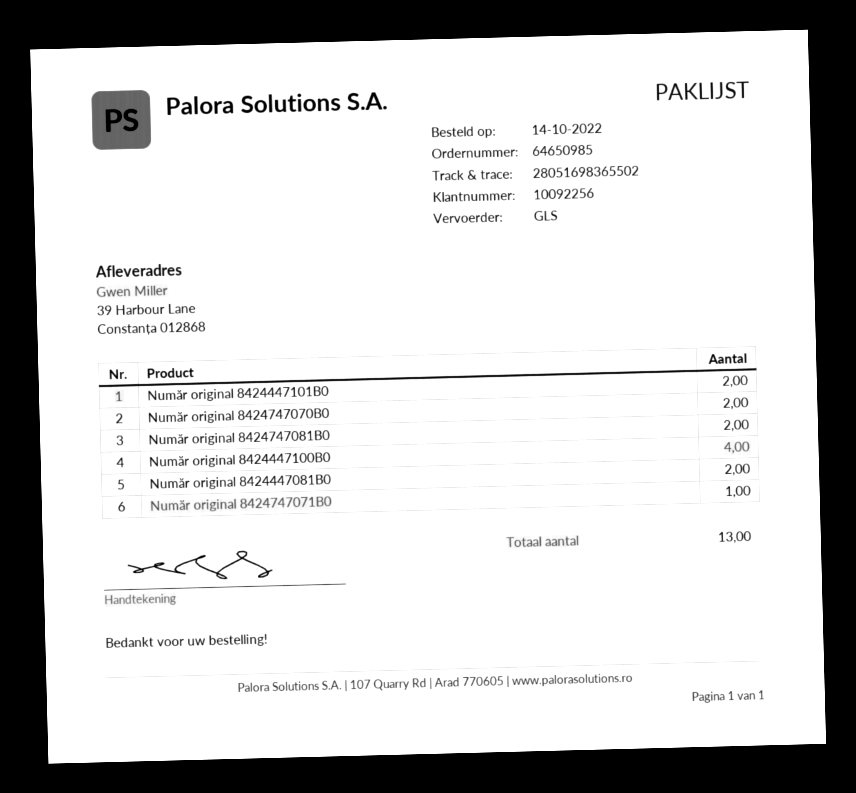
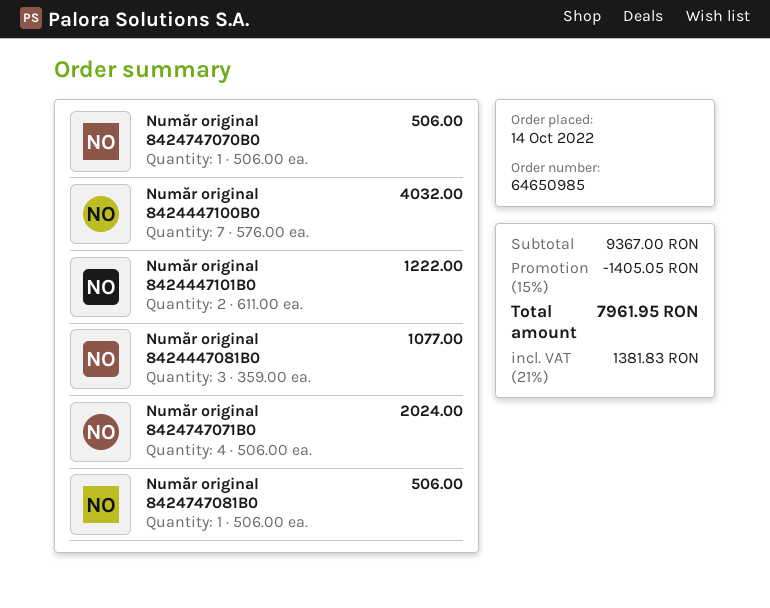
Număr original 8424747070B0: 2 -> 1
Număr original 8424747081B0: 2 -> 1
Număr original 8424447100B0: 4 -> 7
Număr original 8424447081B0: 2 -> 3
Număr original 8424747071B0: 1 -> 4

